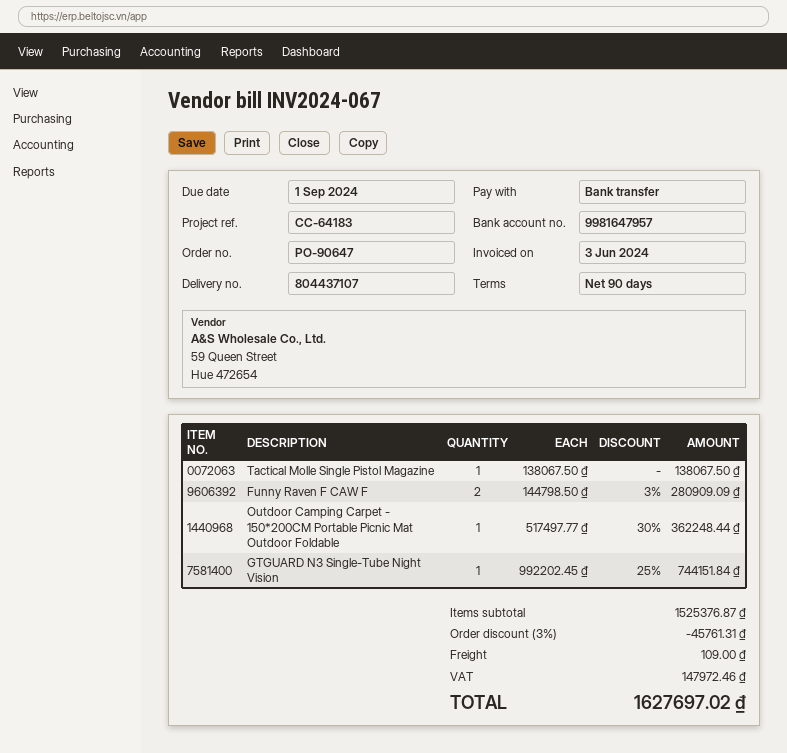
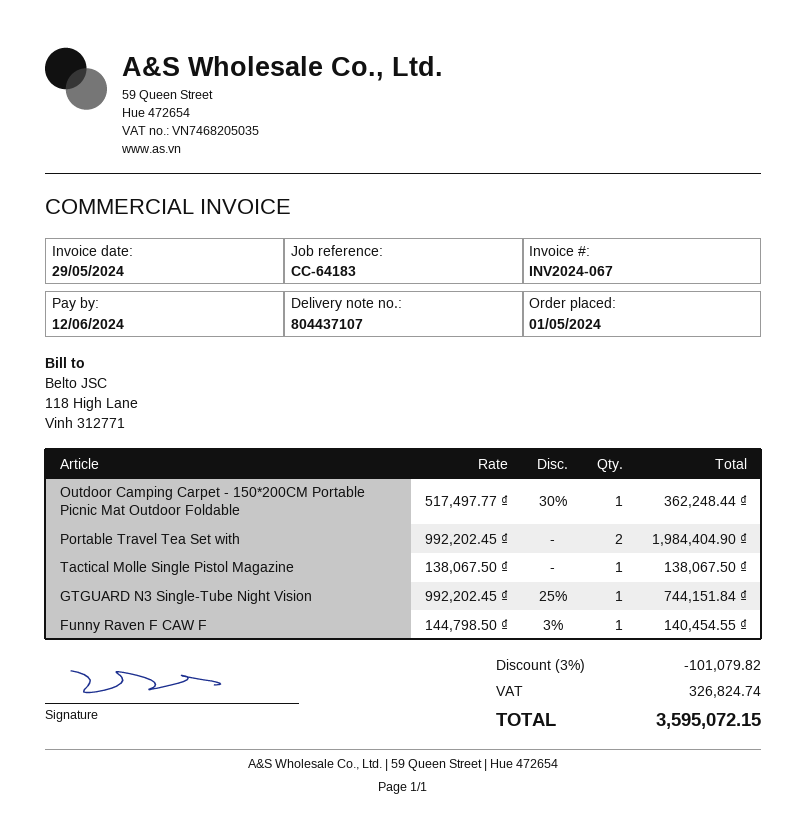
invoice date: 2024-06-03 -> 2024-05-29
due date: 2024-09-01 -> 2024-06-12
Funny Raven F CAW F: 2 x 144798.50 - 3% = 280909.09 -> 1 x 144798.50 - 3% = 140454.55
Portable Travel Tea Set with: none -> 2 x 992202.45 = 1984404.90
discount: 3% = 45761.31 -> 3% = 101079.82
shipping: 109.00 -> none
tax: 147972.46 -> 326824.74
total: 1627697.02 -> 3595072.15

